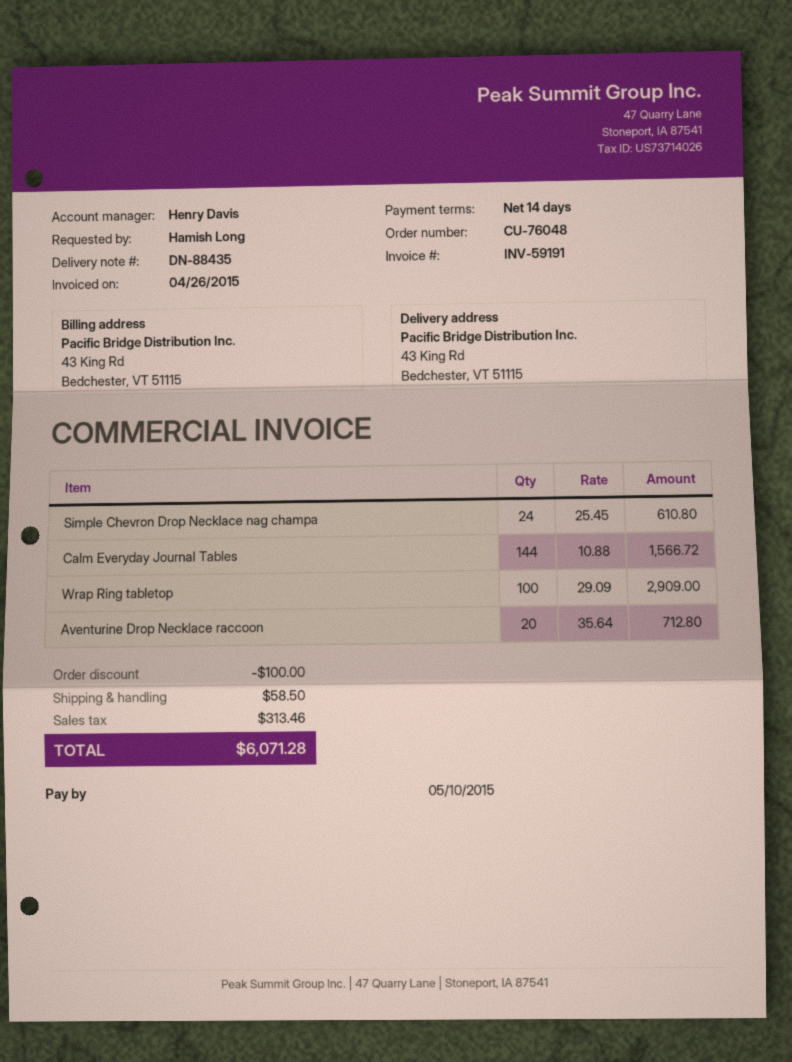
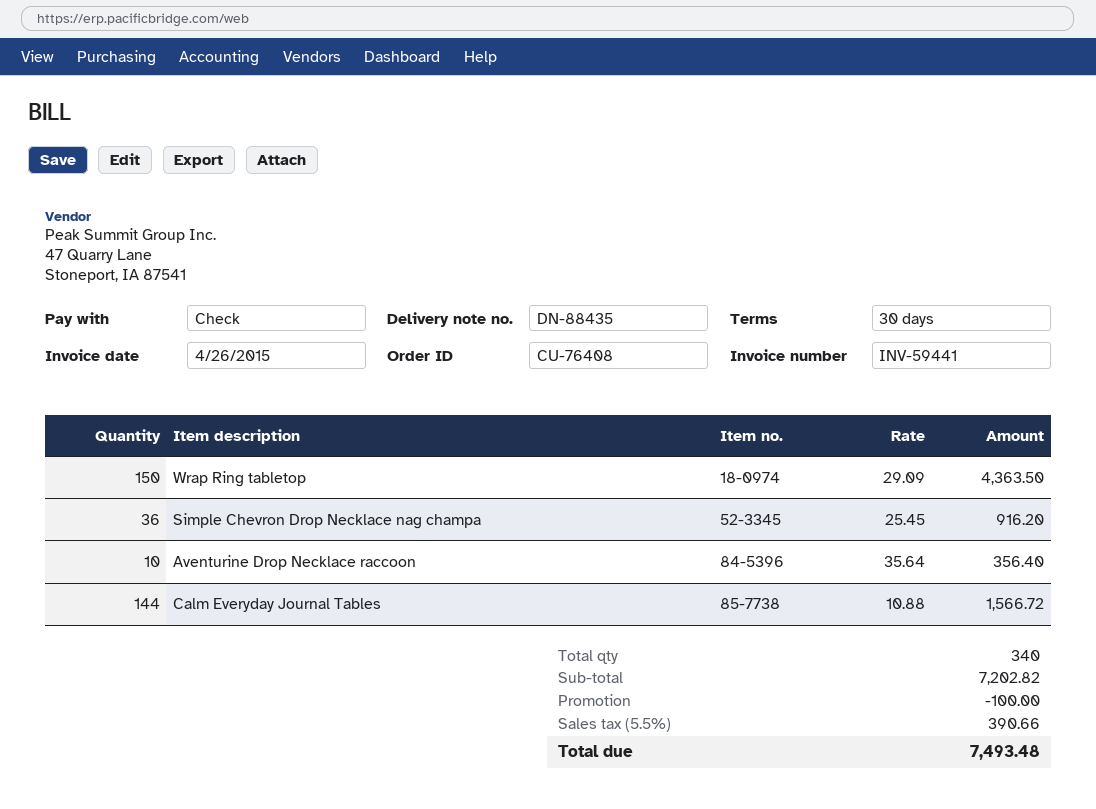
order number: CU-76048 -> CU-76408
invoice number: INV-59191 -> INV-59441
payment terms: 14 days -> 30 days
Simple Chevron Drop Necklace nag champa: 24 x 25.45 = 610.80 -> 36 x 25.45 = 916.20
Wrap Ring tabletop: 100 x 29.09 = 2909.00 -> 150 x 29.09 = 4363.50
Aventurine Drop Necklace raccoon: 20 x 35.64 = 712.80 -> 10 x 35.64 = 356.40
shipping: 58.50 -> none
tax: 313.46 -> 390.66
total: 6071.28 -> 7493.48

